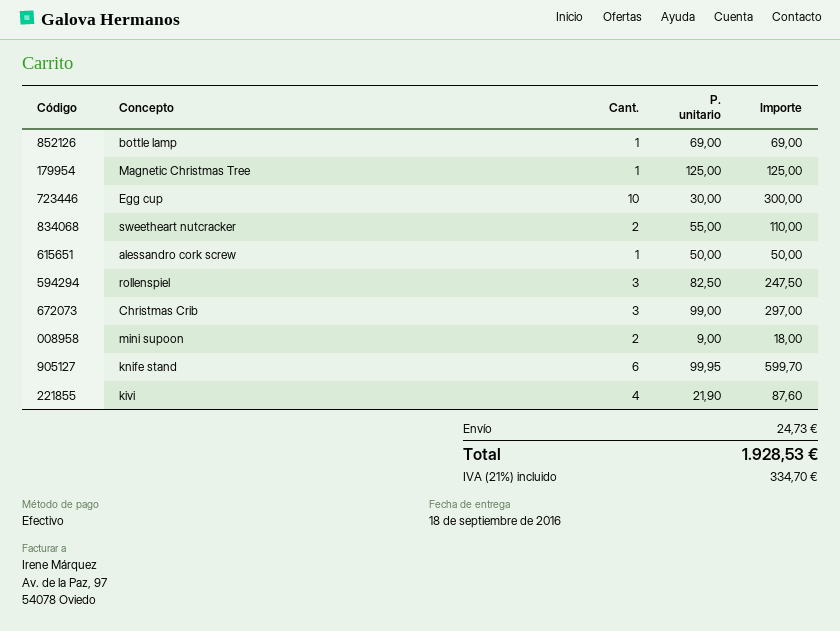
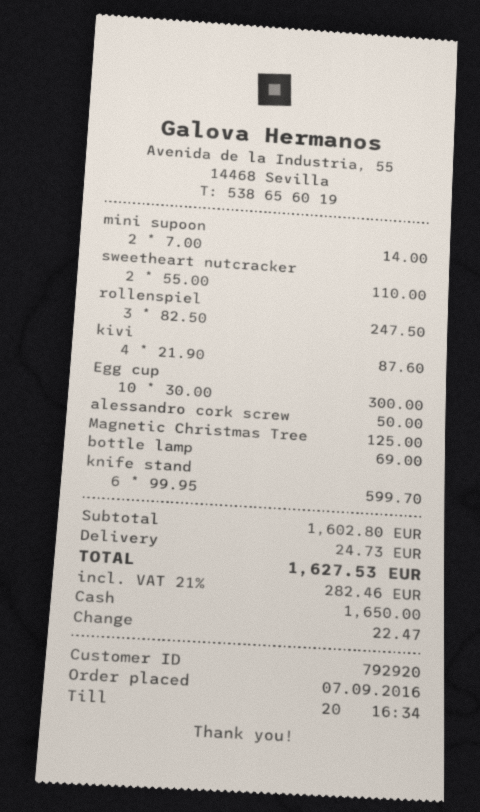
Christmas Crib: 3 x 99.00 = 297.00 -> none
mini supoon: 2 x 9.00 = 18.00 -> 2 x 7.00 = 14.00
tax: 21% = 334.70 -> 21% = 282.46
total: 1928.53 -> 1627.53

